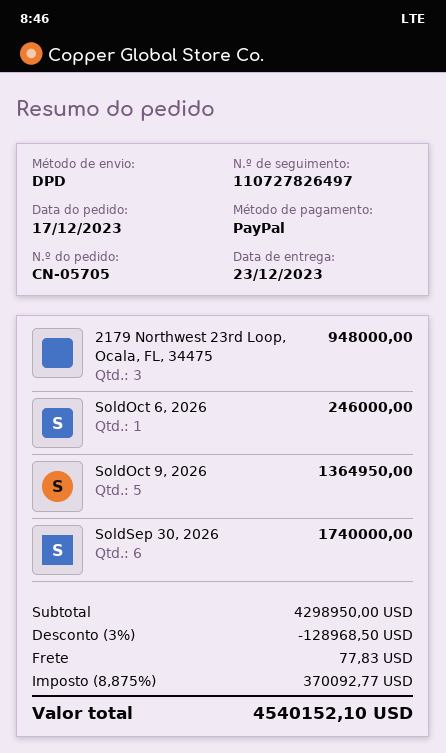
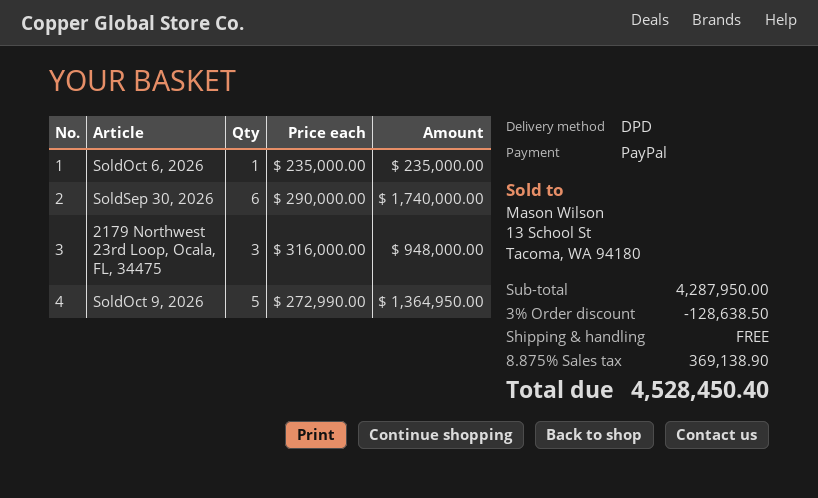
SoldOct 6, 2026: 1 for 246000.00 -> 1 for 235000.00
subtotal: 4298950.00 -> 4287950.00
discount: 3% = 128968.50 -> 3% = 128638.50
shipping: 77.83 -> 0.00
tax: 8.875% = 370092.77 -> 8.875% = 369138.90
total: 4540152.10 -> 4528450.40

